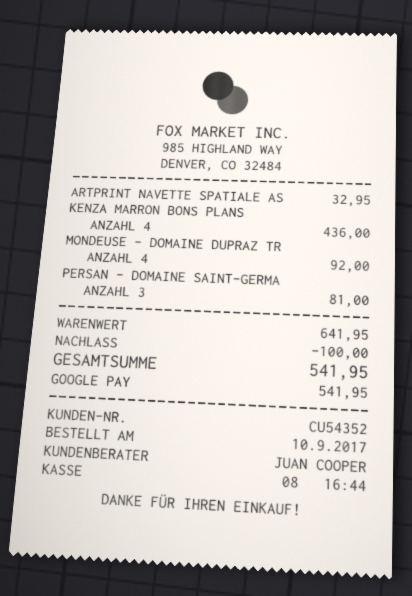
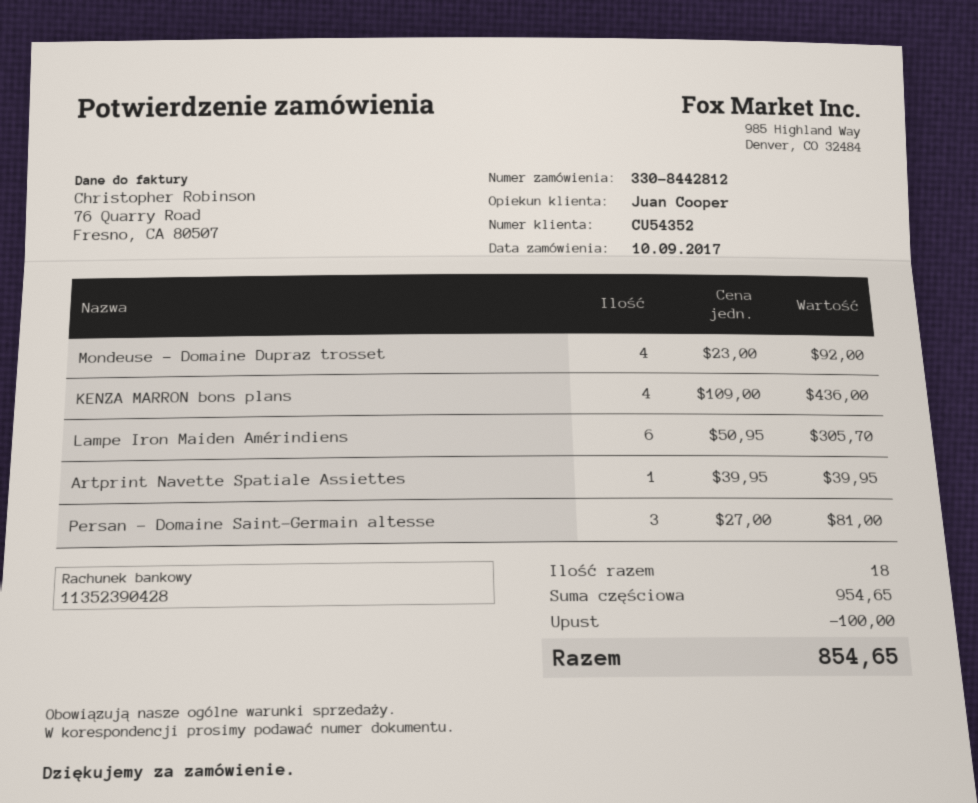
ARTPRINT NAVETTE SPATIALE AS: 1 for 32.95 -> 1 for 39.95
Lampe Iron Maiden Amérindiens: none -> 6 for 305.70
subtotal: 641.95 -> 954.65
total: 541.95 -> 854.65

